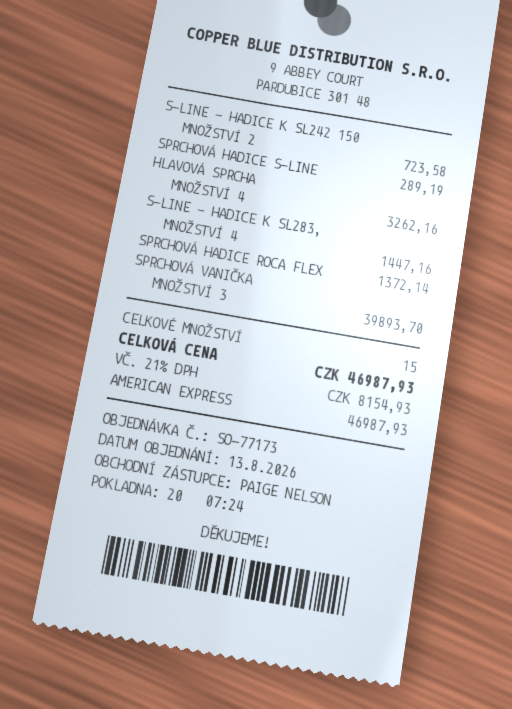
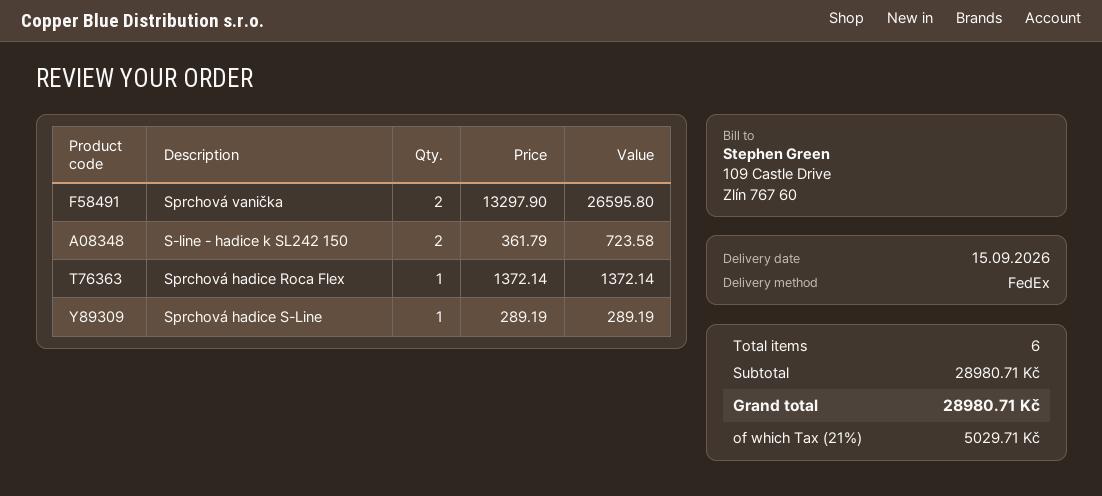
HLAVOVÁ SPRCHA: 4 for 3262.16 -> none
S-LINE - HADICE K SL283,: 4 for 1447.16 -> none
SPRCHOVÁ VANIČKA: 3 for 39893.70 -> 2 for 26595.80
total quantity: 15 -> 6
tax: 21% = 8154.93 -> 21% = 5029.71
total: 46987.93 -> 28980.71

